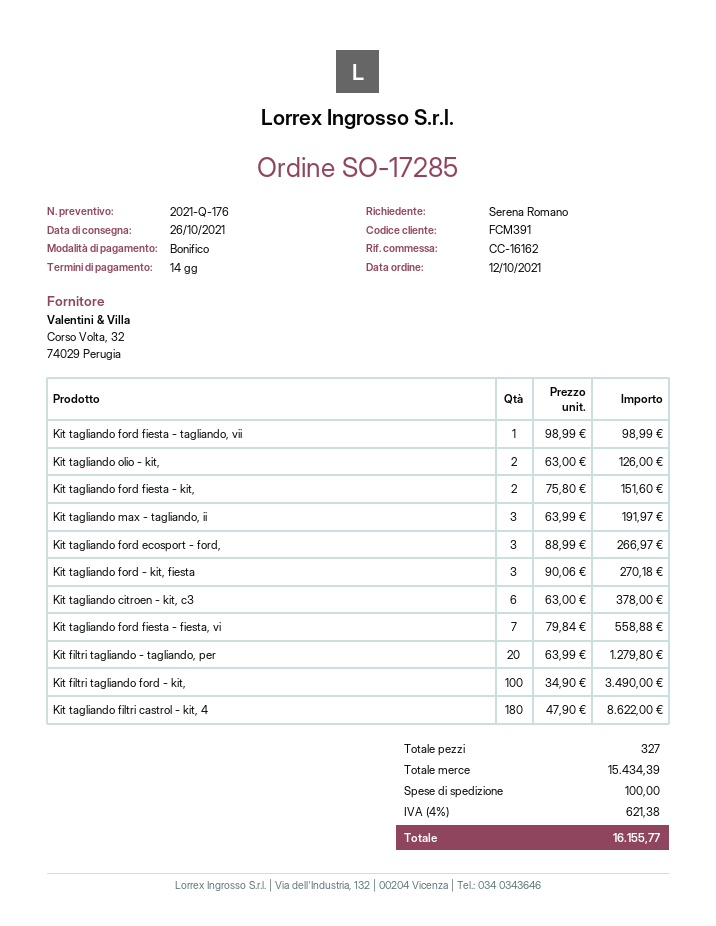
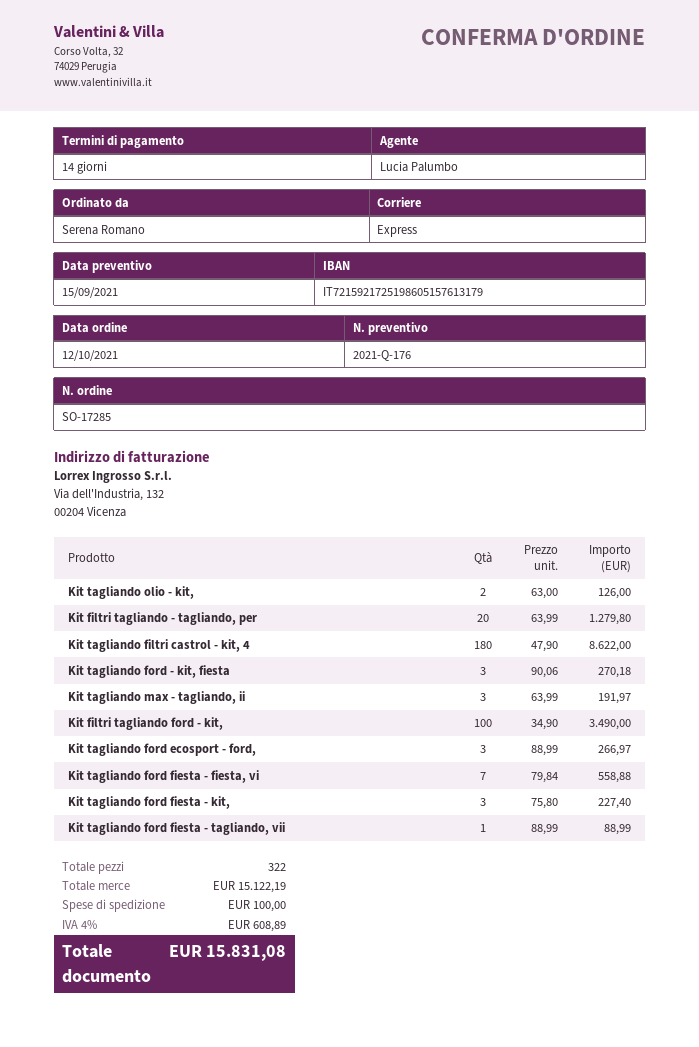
Kit tagliando ford fiesta - tagliando, vii: 1 x 98.99 = 98.99 -> 1 x 88.99 = 88.99
Kit tagliando ford fiesta - kit,: 2 x 75.80 = 151.60 -> 3 x 75.80 = 227.40
Kit tagliando citroen - kit, c3: 6 x 63.00 = 378.00 -> none
total quantity: 327 -> 322
subtotal: 15434.39 -> 15122.19
tax: 4% = 621.38 -> 4% = 608.89
total: 16155.77 -> 15831.08

